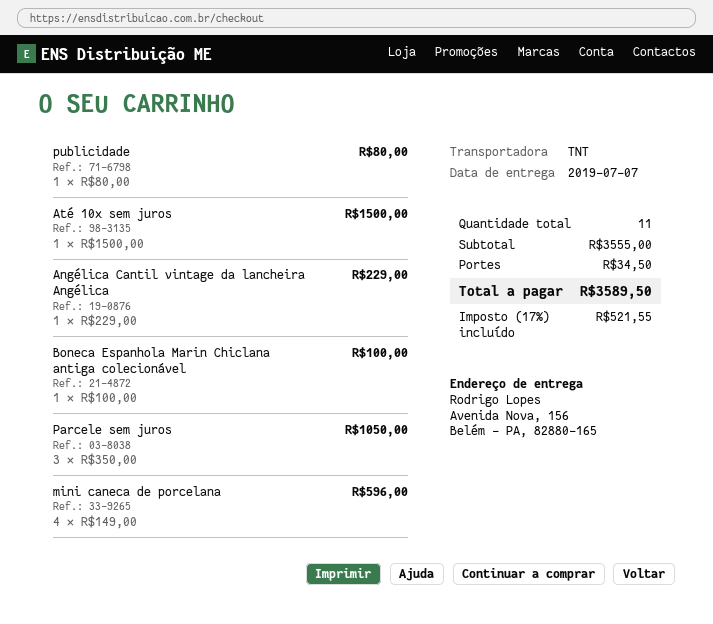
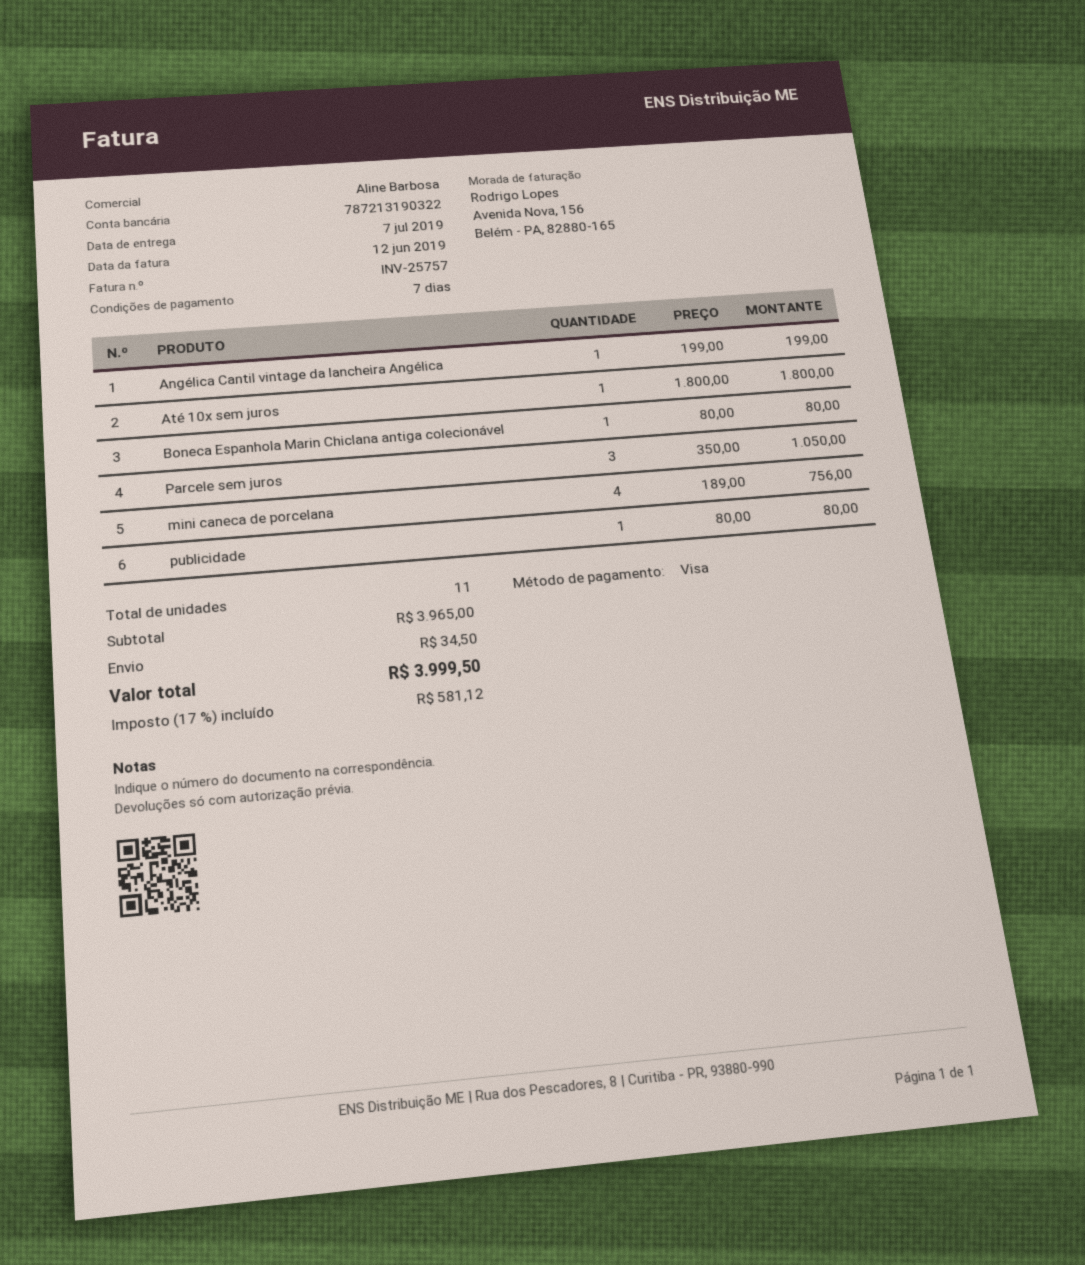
Até 10x sem juros: 1 x 1500.00 = 1500.00 -> 1 x 1800.00 = 1800.00
Angélica Cantil vintage da lancheira Angélica: 1 x 229.00 = 229.00 -> 1 x 199.00 = 199.00
Boneca Espanhola Marin Chiclana antiga colecionável: 1 x 100.00 = 100.00 -> 1 x 80.00 = 80.00
mini caneca de porcelana: 4 x 149.00 = 596.00 -> 4 x 189.00 = 756.00
subtotal: 3555.00 -> 3965.00
tax: 17% = 521.55 -> 17% = 581.12
total: 3589.50 -> 3999.50

